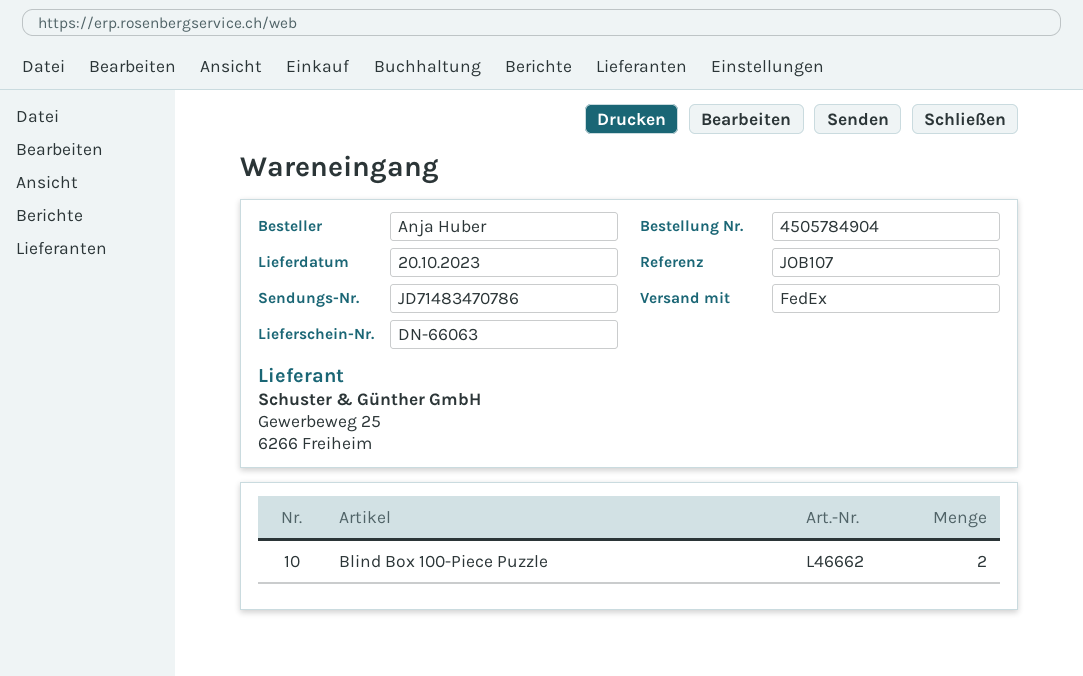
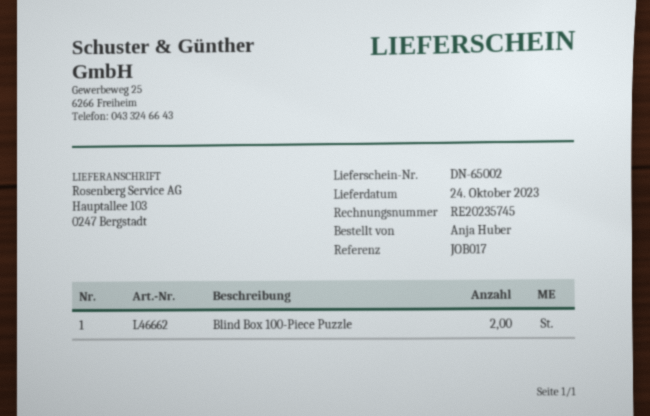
delivery note number: DN-66063 -> DN-65002
delivery date: 2023-10-20 -> 2023-10-24
reference: JOB107 -> JOB017

